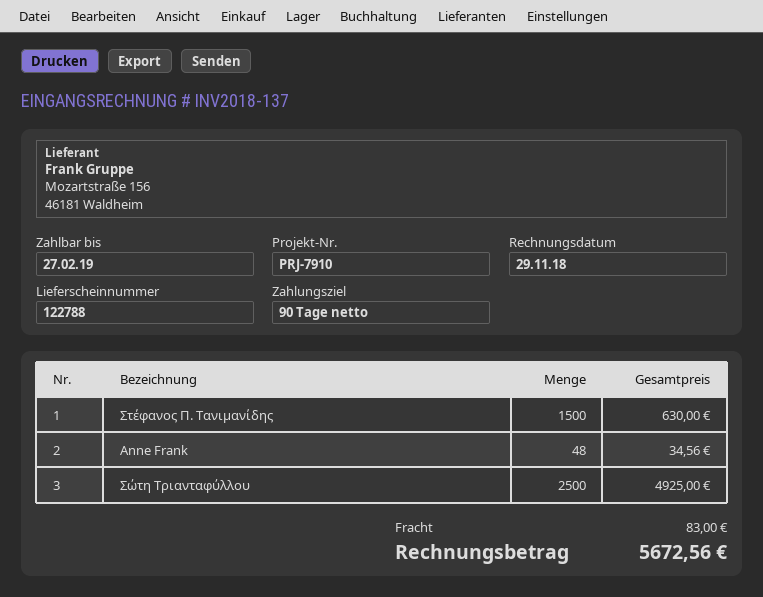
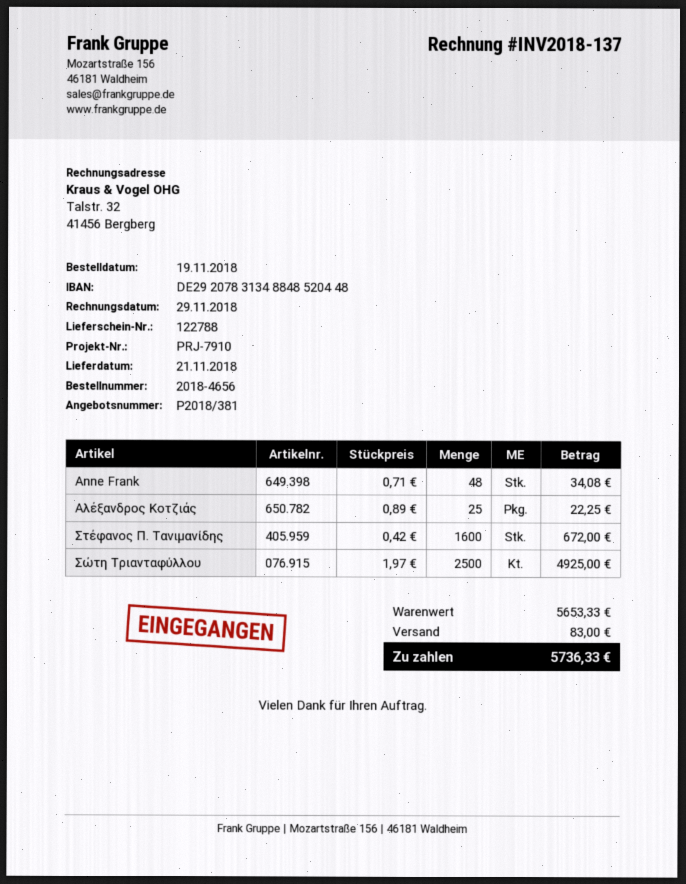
Στέφανος Π. Τανιμανίδης: 1500 for 630.00 -> 1600 for 672.00
Anne Frank: 48 for 34.56 -> 48 for 34.08
Αλέξανδρος Κοτζιάς: none -> 25 for 22.25
total: 5672.56 -> 5736.33

